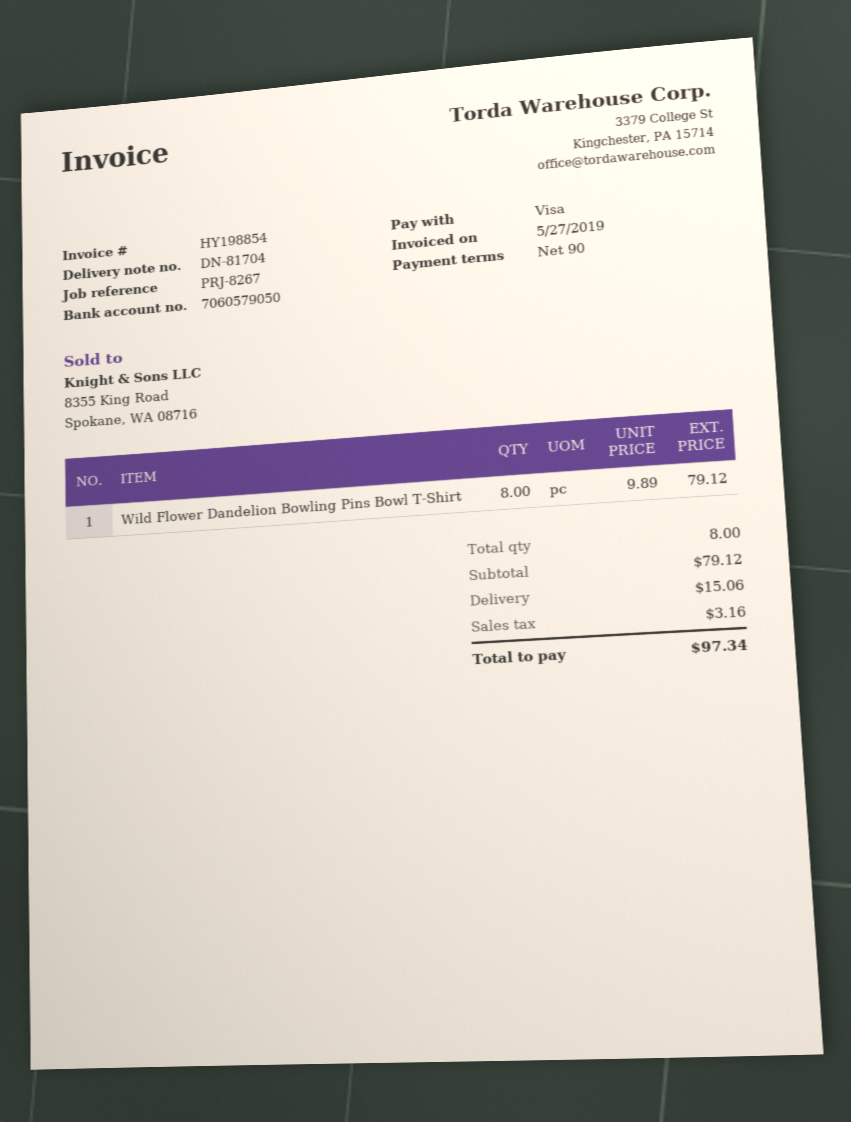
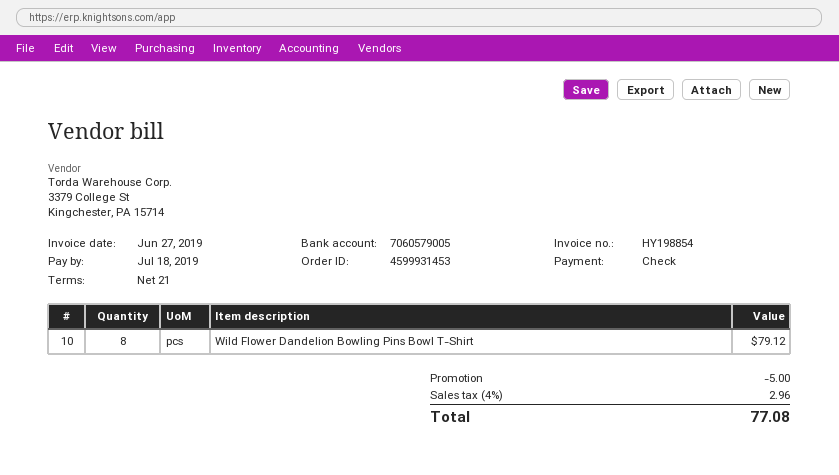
invoice date: 2019-05-27 -> 2019-06-27
payment terms: 90 days -> 21 days
payment method: Visa -> cheque
bank account: 7060579050 -> 7060579005
discount: none -> 5.00
shipping: 15.06 -> none
tax: 3.16 -> 2.96
total: 97.34 -> 77.08

